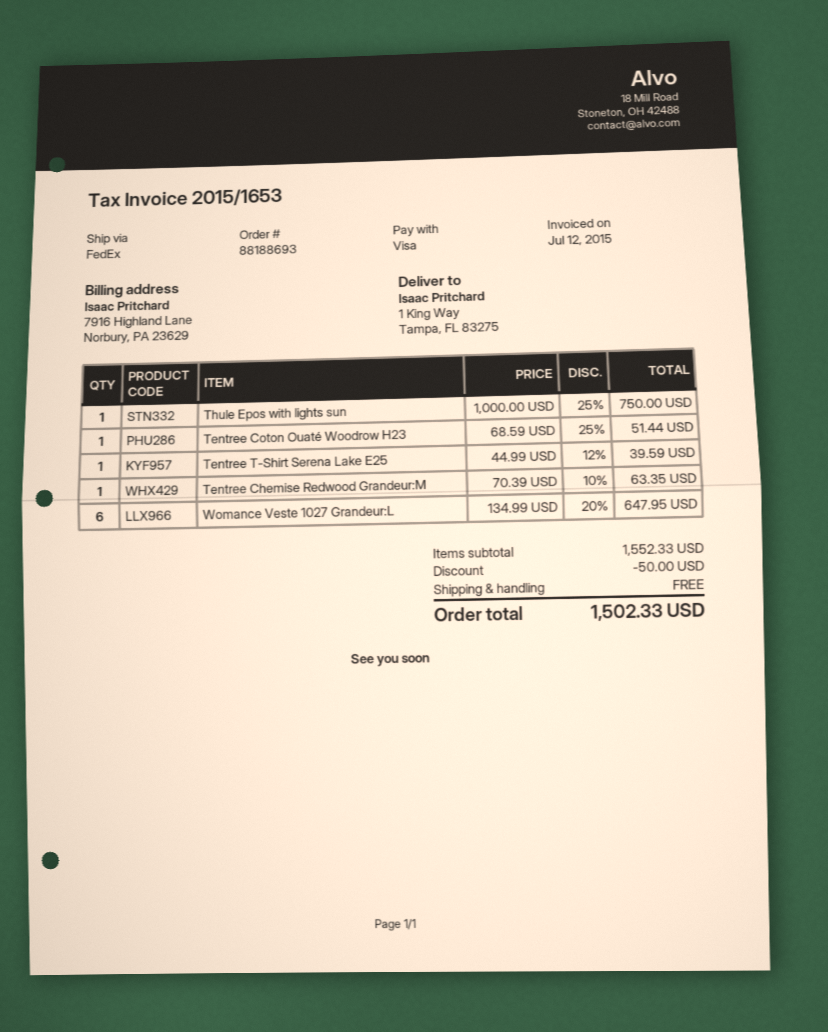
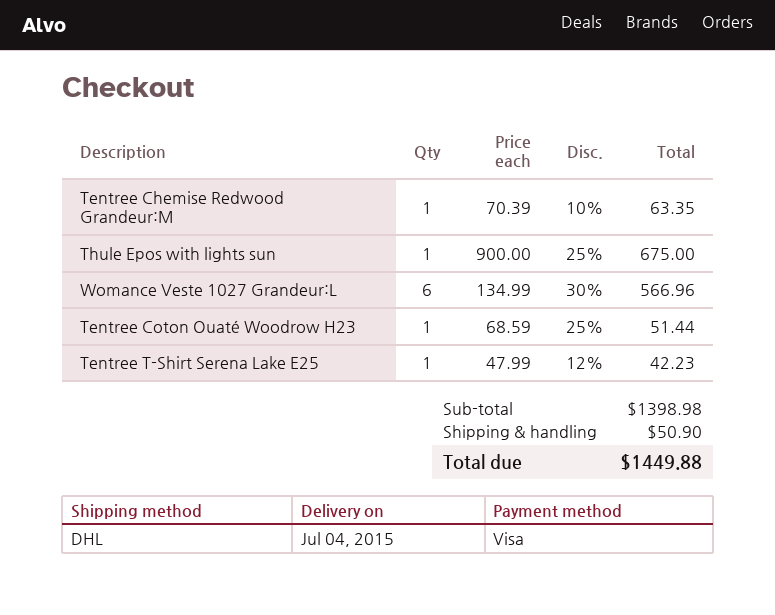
shipping method: FedEx -> DHL
Thule Epos with lights sun: 1 x 1000.00 - 25% = 750.00 -> 1 x 900.00 - 25% = 675.00
Tentree T-Shirt Serena Lake E25: 1 x 44.99 - 12% = 39.59 -> 1 x 47.99 - 12% = 42.23
Womance Veste 1027 Grandeur:L: 6 x 134.99 - 20% = 647.95 -> 6 x 134.99 - 30% = 566.96
subtotal: 1552.33 -> 1398.98
discount: 50.00 -> none
shipping: 0.00 -> 50.90
total: 1502.33 -> 1449.88

